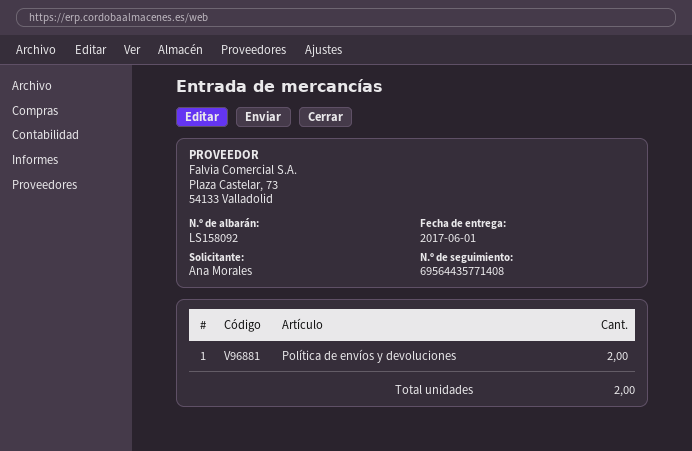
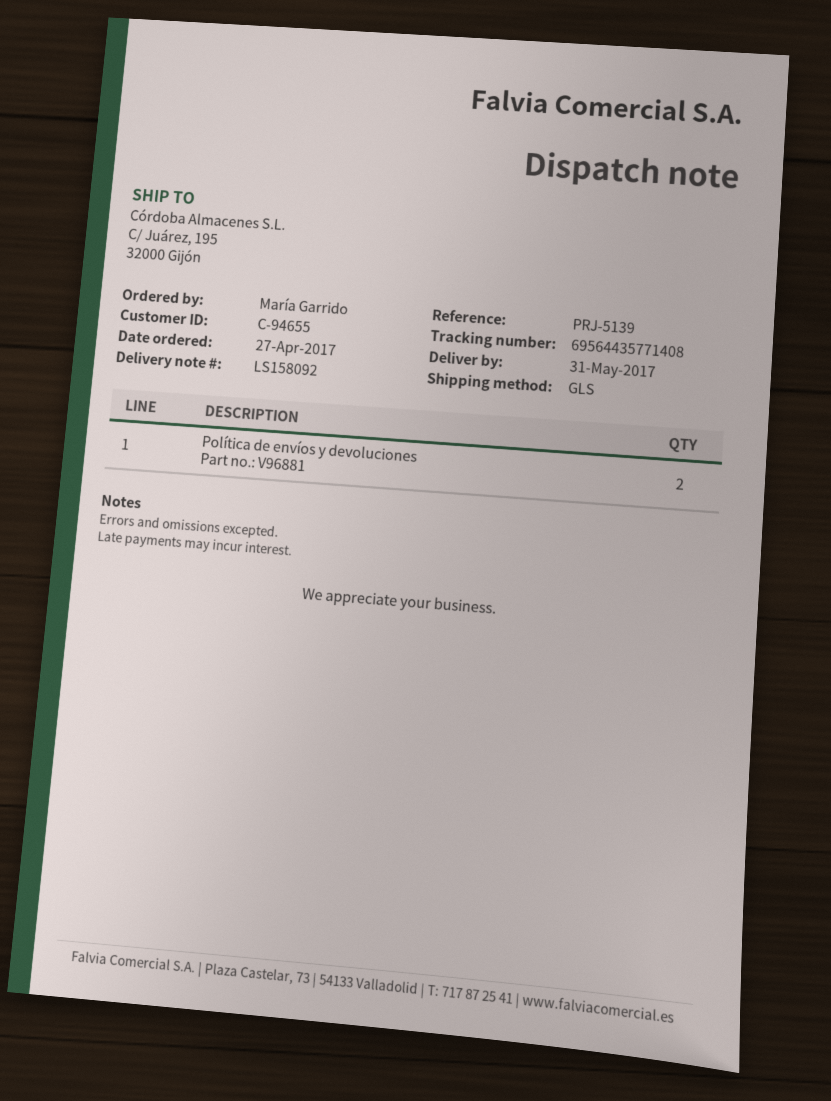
delivery date: 2017-06-01 -> 2017-05-31
ordered by: Ana Morales -> María Garrido

